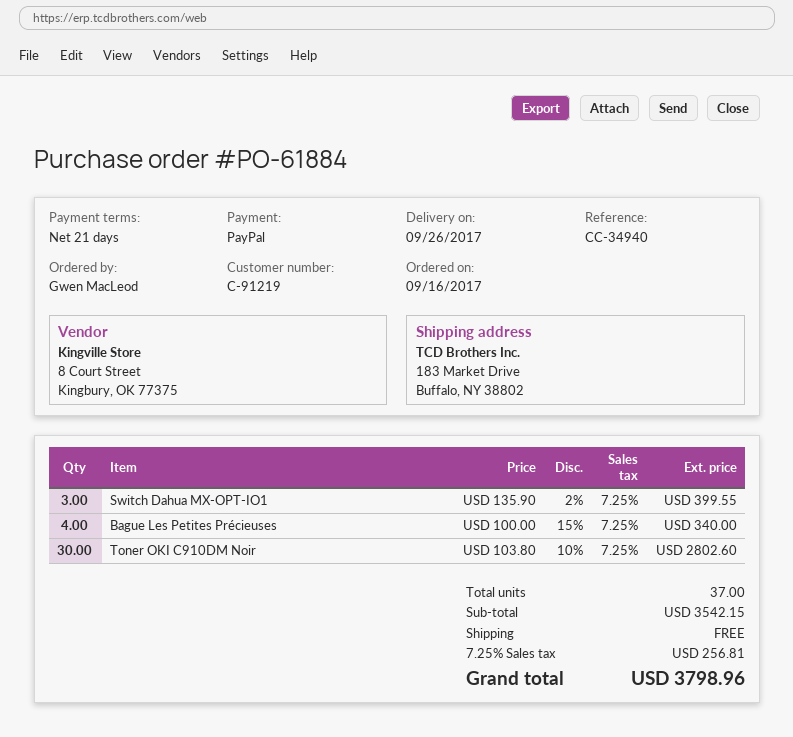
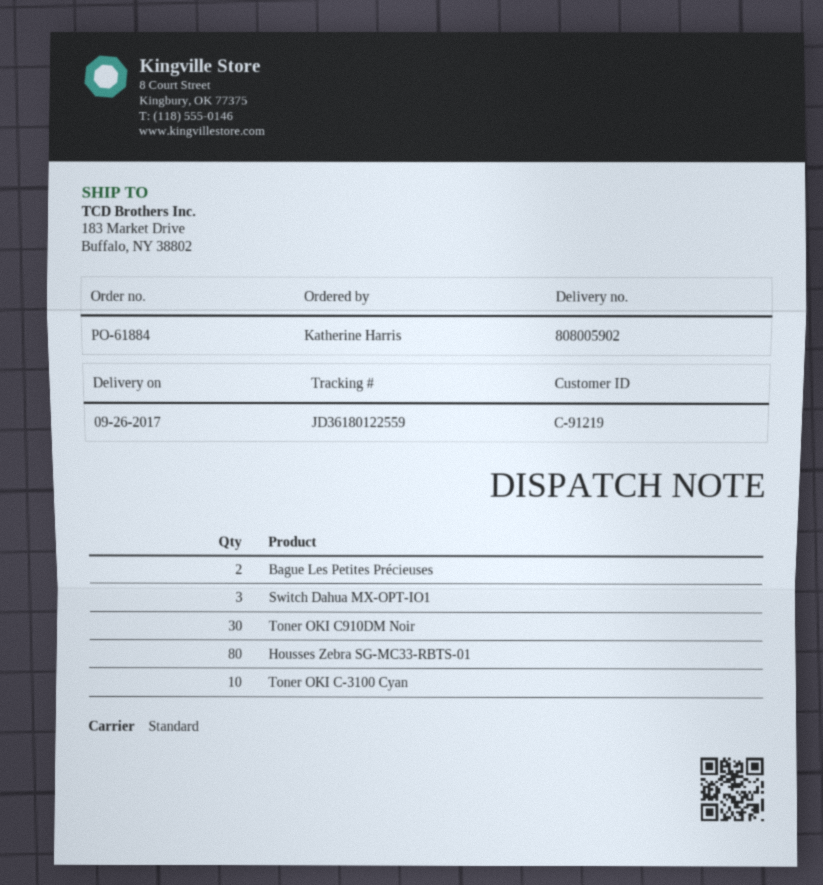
ordered by: Gwen MacLeod -> Katherine Harris
Bague Les Petites Précieuses: 4 -> 2
Housses Zebra SG-MC33-RBTS-01: none -> 80
Toner OKI C-3100 Cyan: none -> 10

